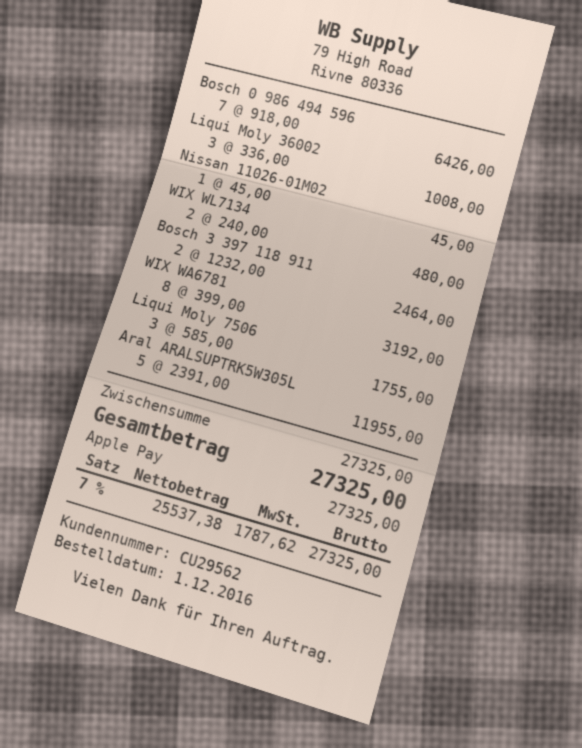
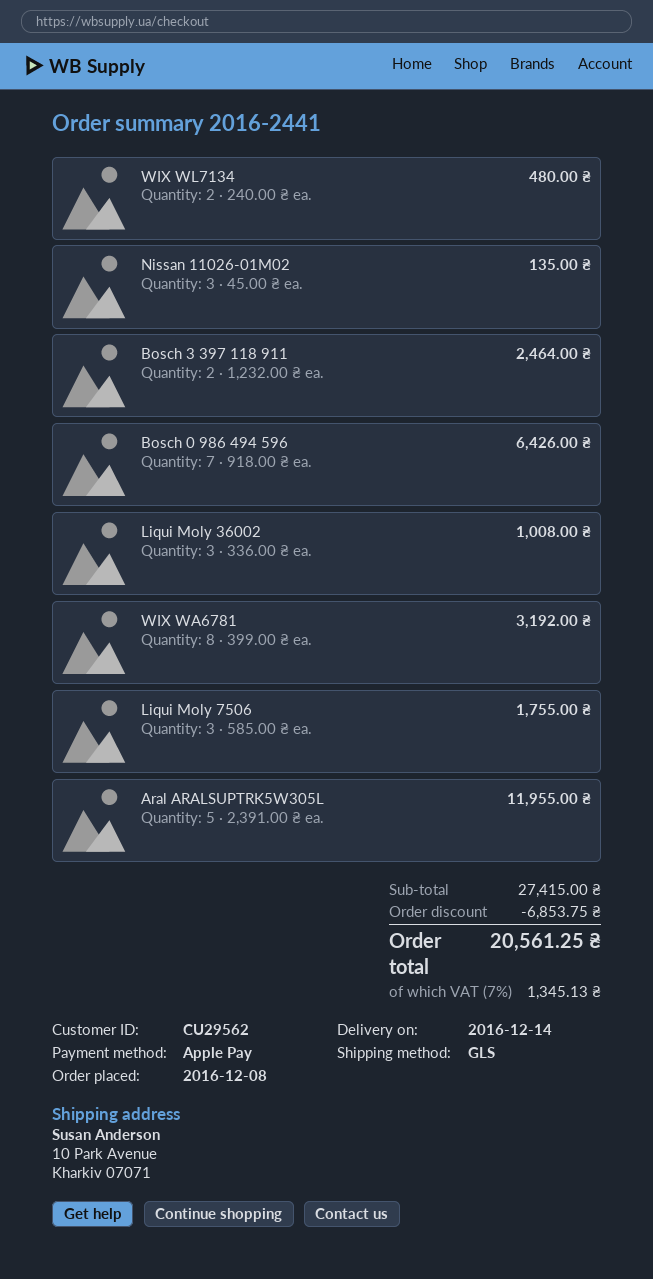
order date: 2016-12-01 -> 2016-12-08
Nissan 11026-01M02: 1 x 45.00 = 45.00 -> 3 x 45.00 = 135.00
subtotal: 27325.00 -> 27415.00
discount: none -> 6853.75
tax: 7% = 1787.62 -> 7% = 1345.13
total: 27325.00 -> 20561.25

